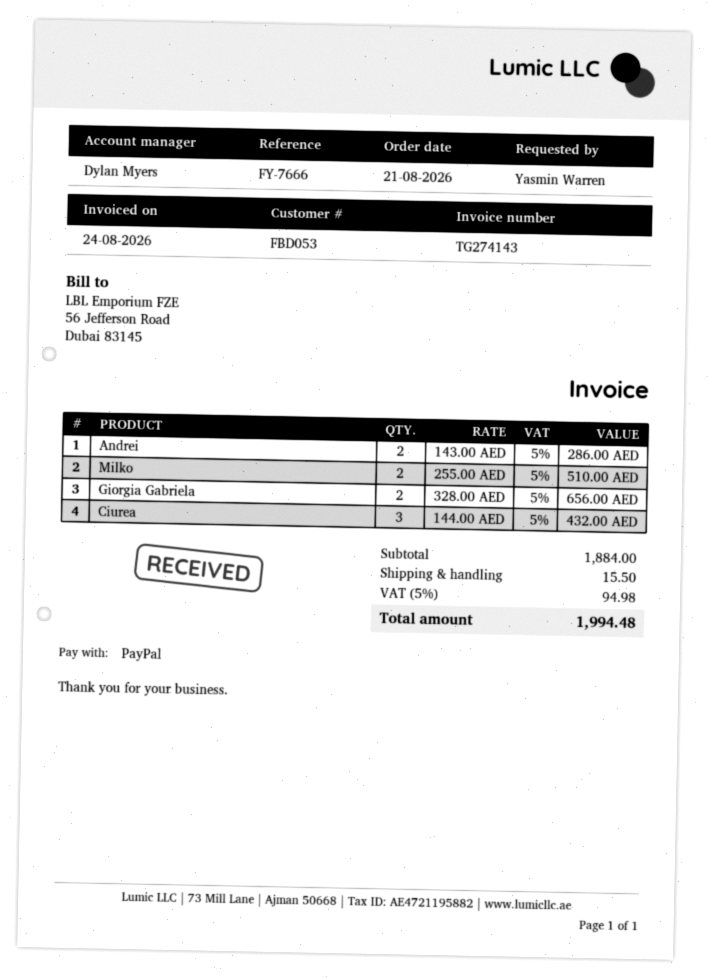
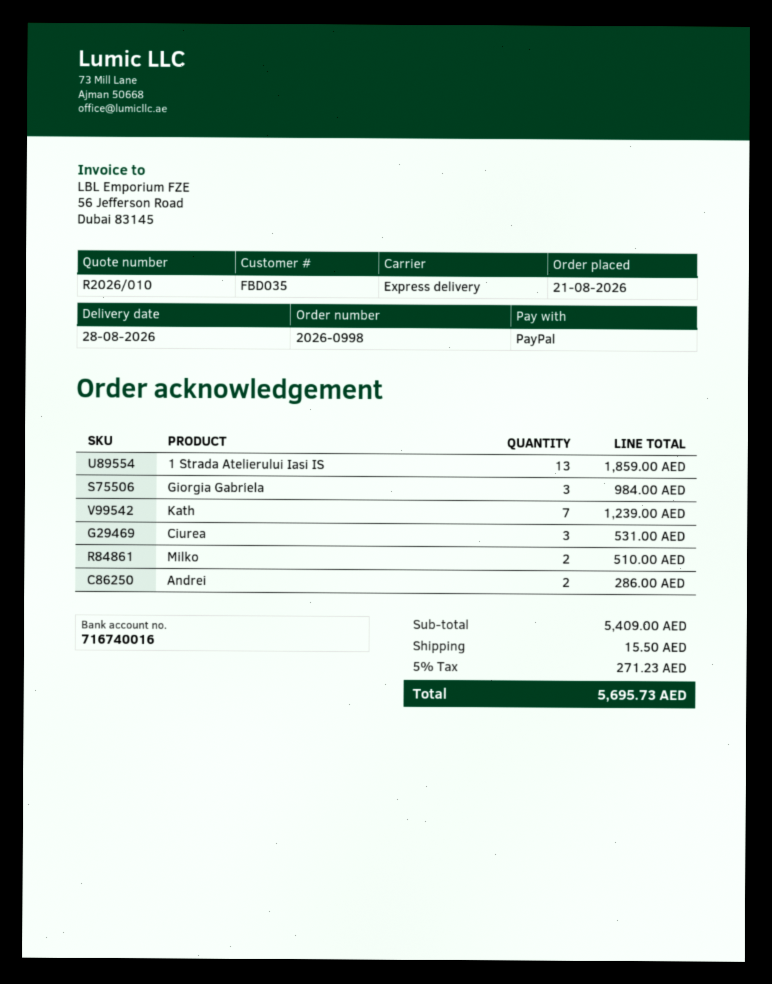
customer number: FBD053 -> FBD035
Giorgia Gabriela: 2 for 656.00 -> 3 for 984.00
Ciurea: 3 for 432.00 -> 3 for 531.00
1 Strada Atelierului Iasi IS: none -> 13 for 1859.00
Kath: none -> 7 for 1239.00
subtotal: 1884.00 -> 5409.00
tax: 5% = 94.98 -> 5% = 271.23
total: 1994.48 -> 5695.73

